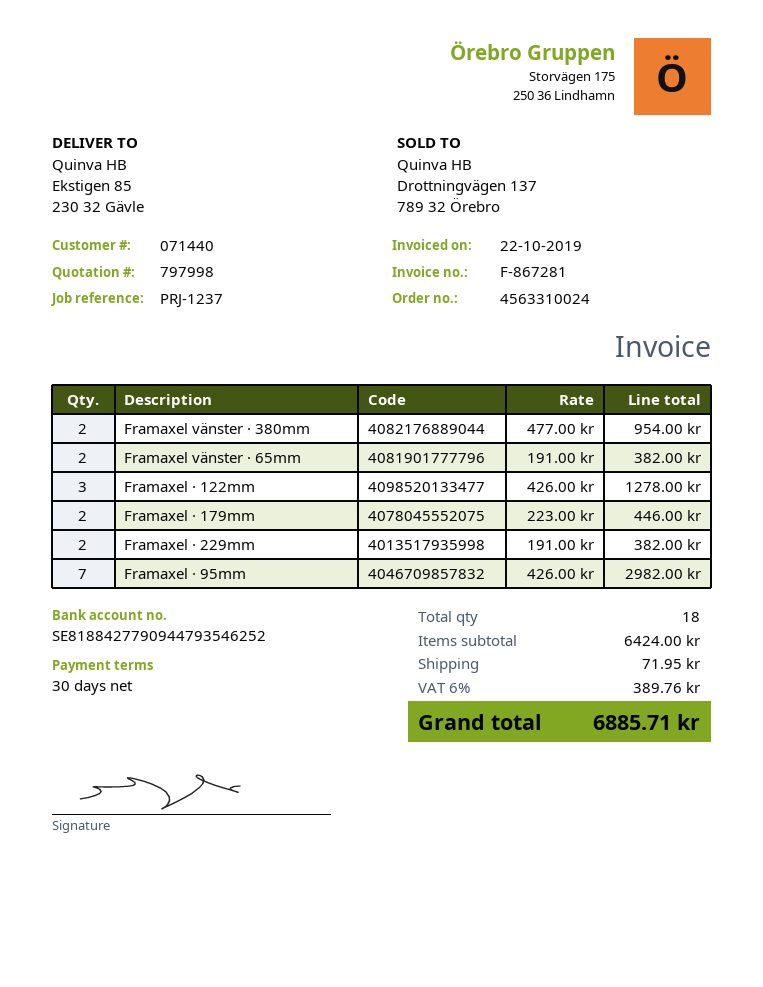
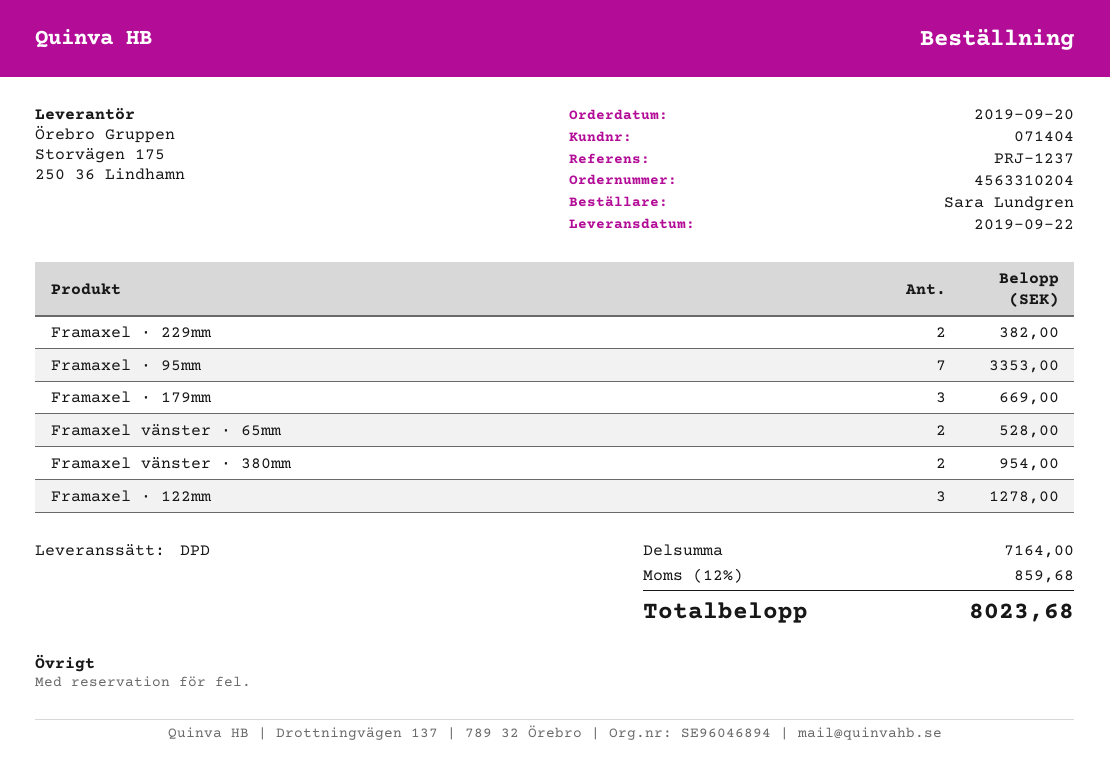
order number: 4563310024 -> 4563310204
customer number: 071440 -> 071404
Framaxel vänster · 65mm: 2 for 382.00 -> 2 for 528.00
Framaxel · 179mm: 2 for 446.00 -> 3 for 669.00
Framaxel · 95mm: 7 for 2982.00 -> 7 for 3353.00
subtotal: 6424.00 -> 7164.00
shipping: 71.95 -> none
tax: 6% = 389.76 -> 12% = 859.68
total: 6885.71 -> 8023.68

